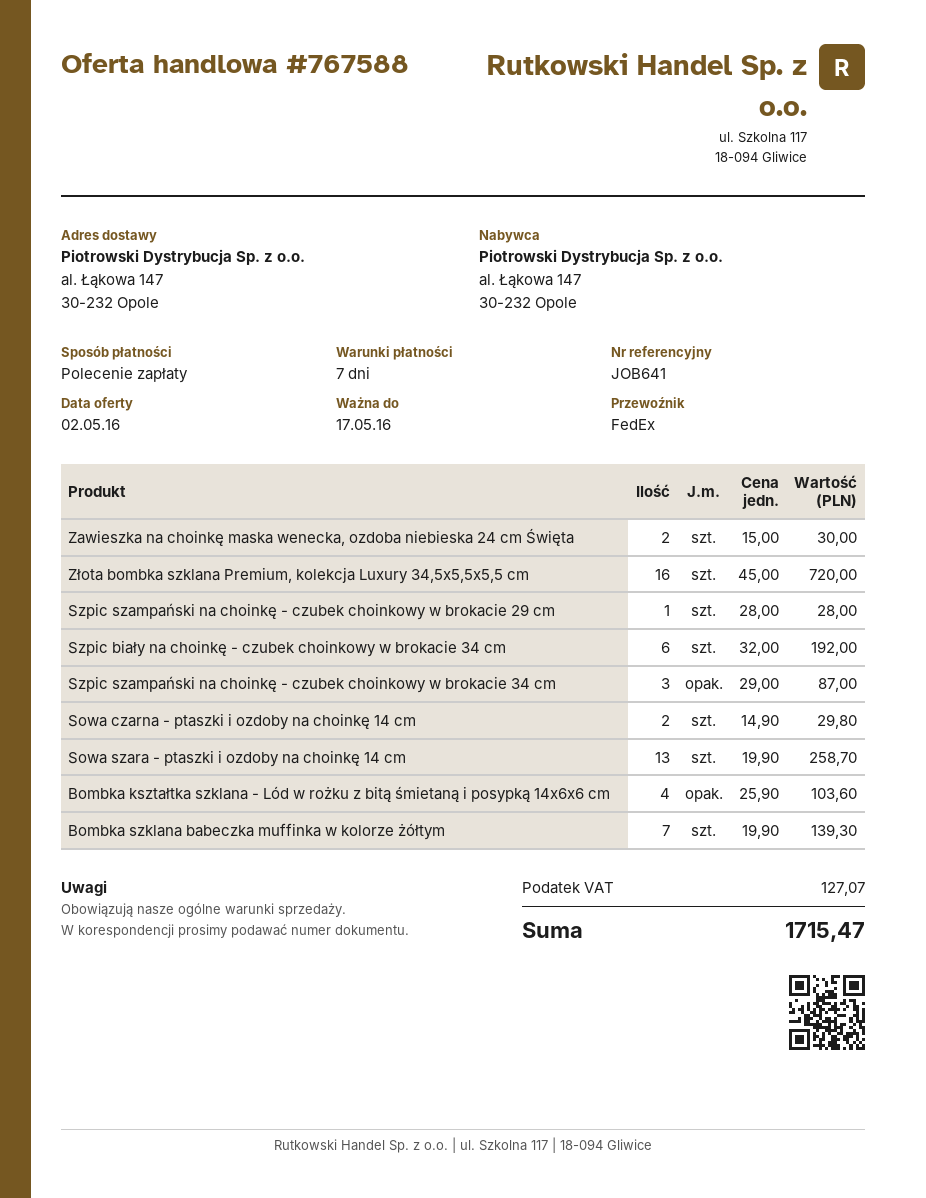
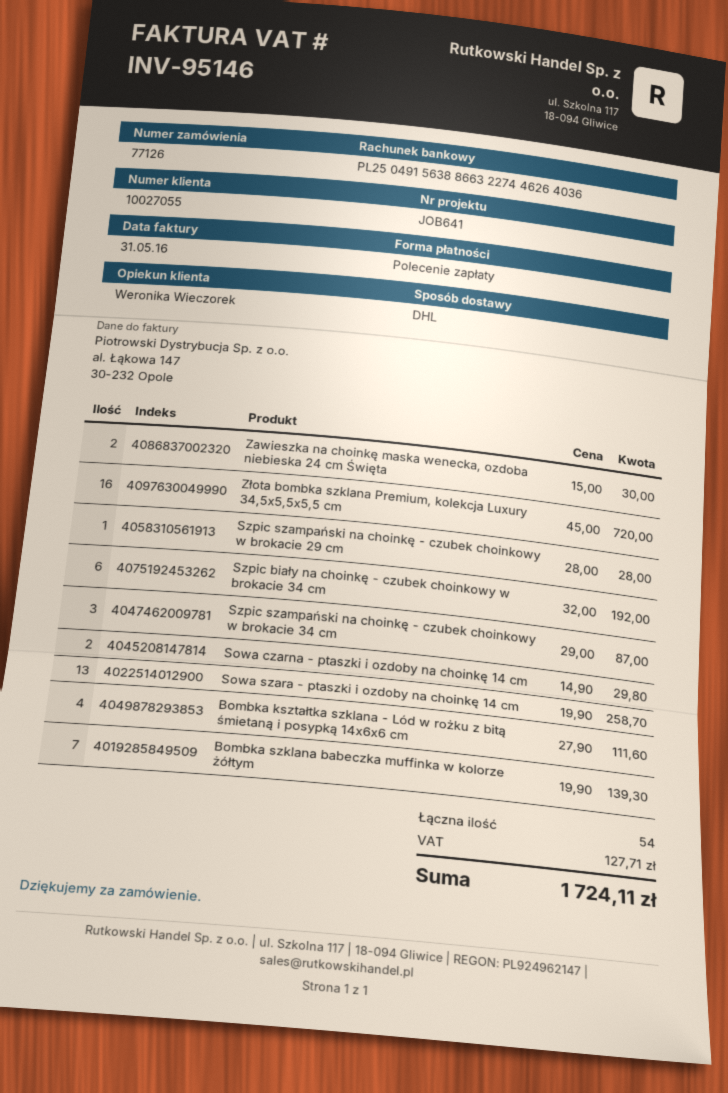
shipping method: FedEx -> DHL
Bombka kształtka szklana - Lód w rożku z bitą śmietaną i posypką 14x6x6 cm: 4 x 25.90 = 103.60 -> 4 x 27.90 = 111.60
tax: 127.07 -> 127.71
total: 1715.47 -> 1724.11

